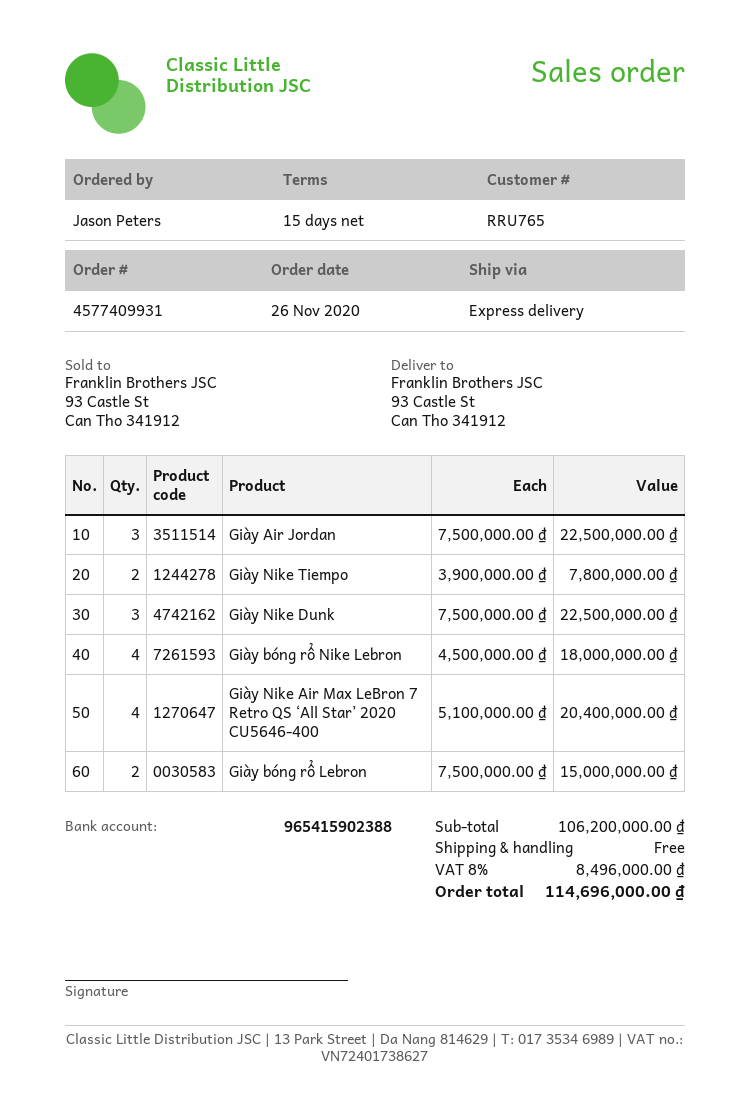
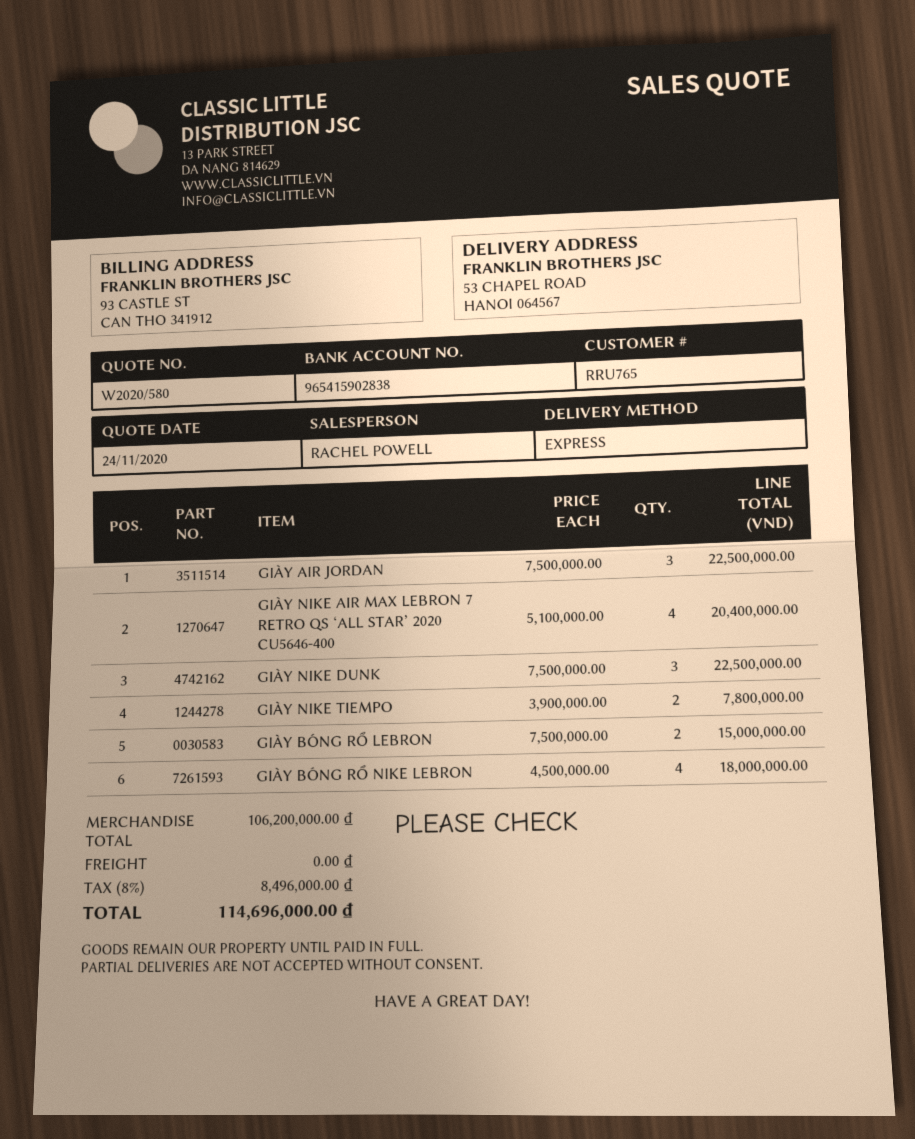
bank account: 965415902388 -> 965415902838
ship to: 93 Castle St, Can Tho 341912 -> 53 CHAPEL ROAD, HANOI 064567

